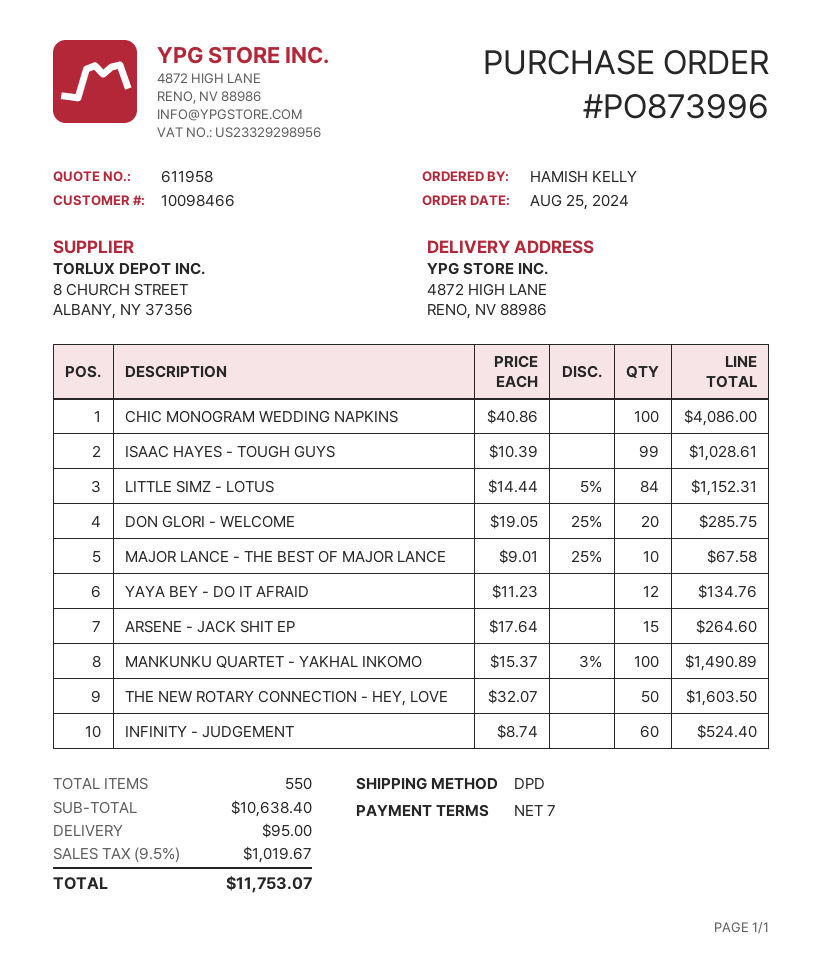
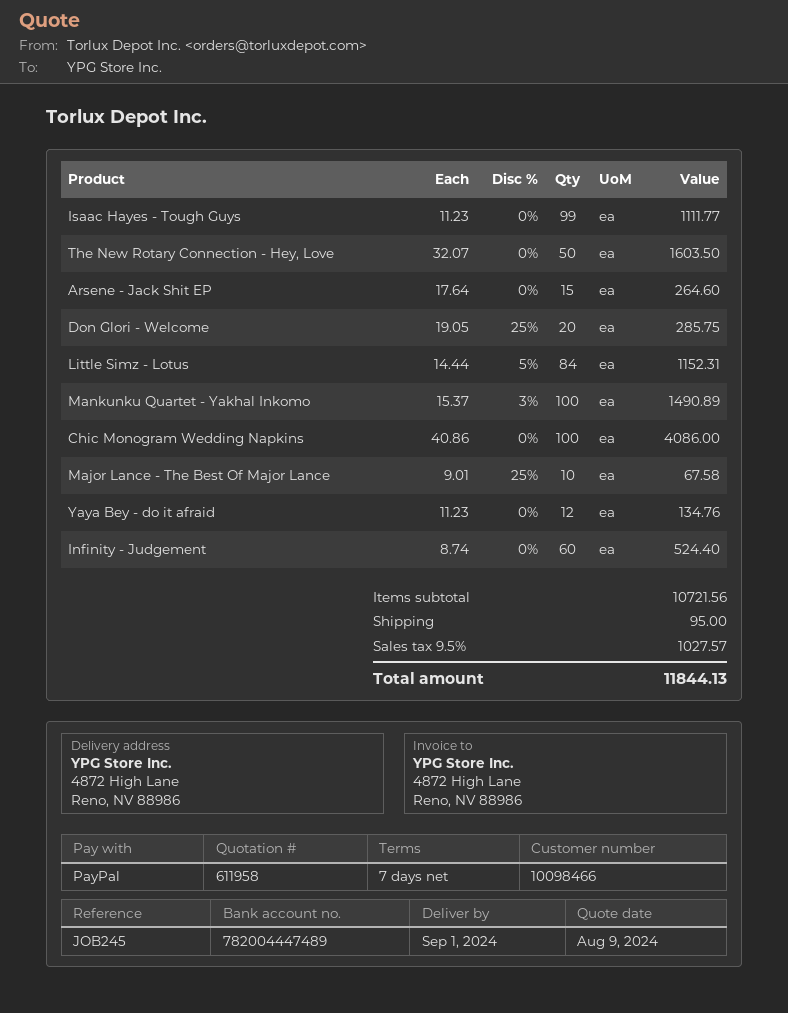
ISAAC HAYES - TOUGH GUYS: 99 x 10.39 = 1028.61 -> 99 x 11.23 = 1111.77
subtotal: 10638.40 -> 10721.56
tax: 9.5% = 1019.67 -> 9.5% = 1027.57
total: 11753.07 -> 11844.13

